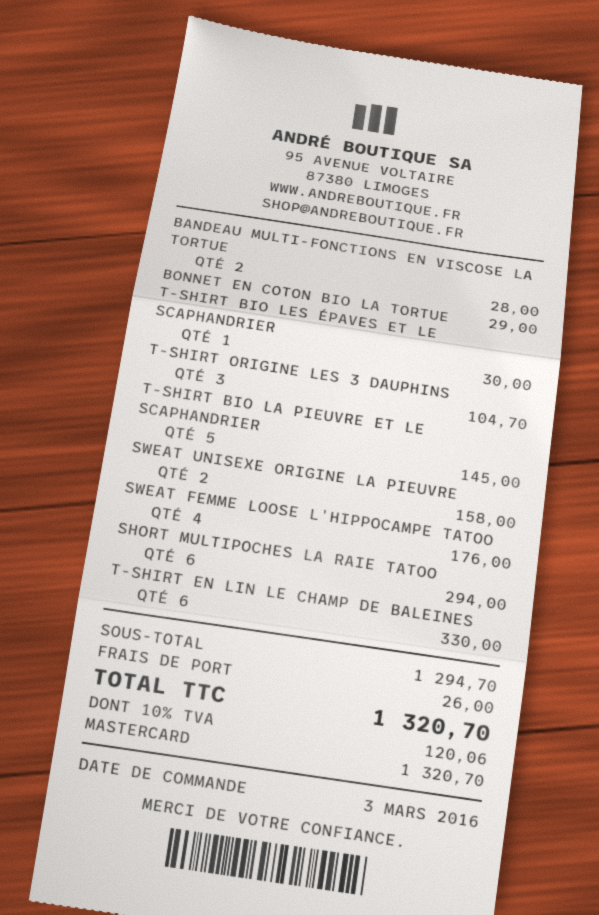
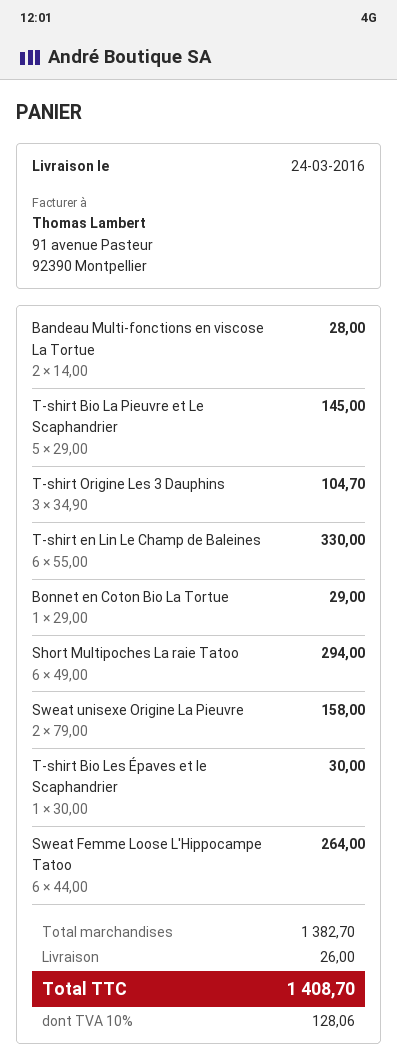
SWEAT FEMME LOOSE L'HIPPOCAMPE TATOO: 4 for 176.00 -> 6 for 264.00
subtotal: 1294.70 -> 1382.70
tax: 10% = 120.06 -> 10% = 128.06
total: 1320.70 -> 1408.70

